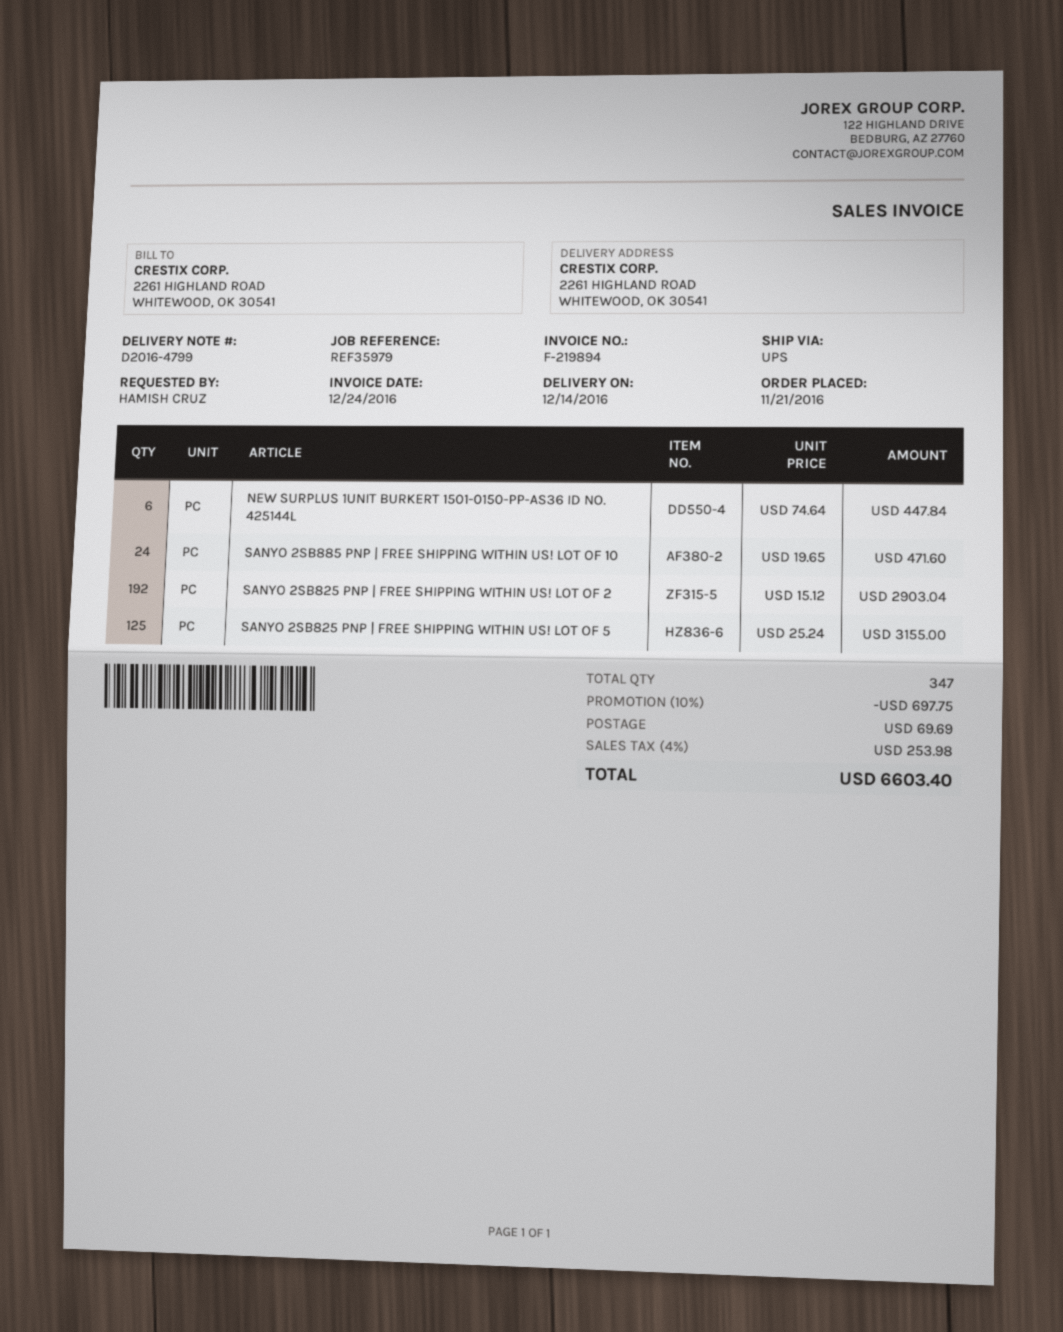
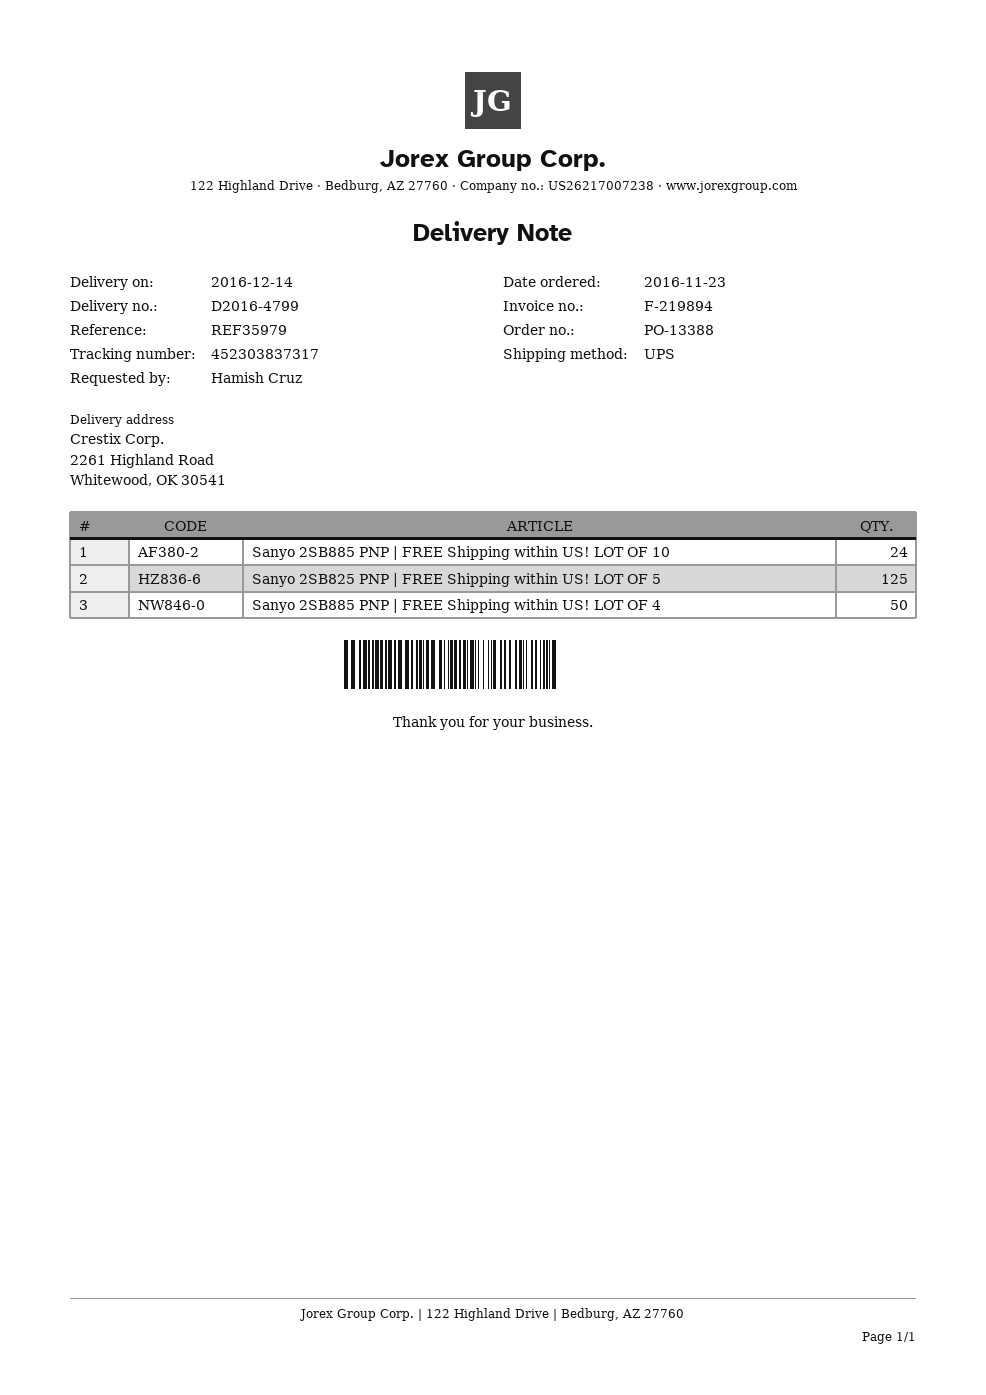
order date: 2016-11-21 -> 2016-11-23
NEW SURPLUS 1UNIT BURKERT 1501-0150-PP-AS36 ID NO. 425144L: 6 -> none
SANYO 2SB825 PNP | FREE SHIPPING WITHIN US! LOT OF 2: 192 -> none
Sanyo 2SB885 PNP | FREE Shipping within US! LOT OF 4: none -> 50

